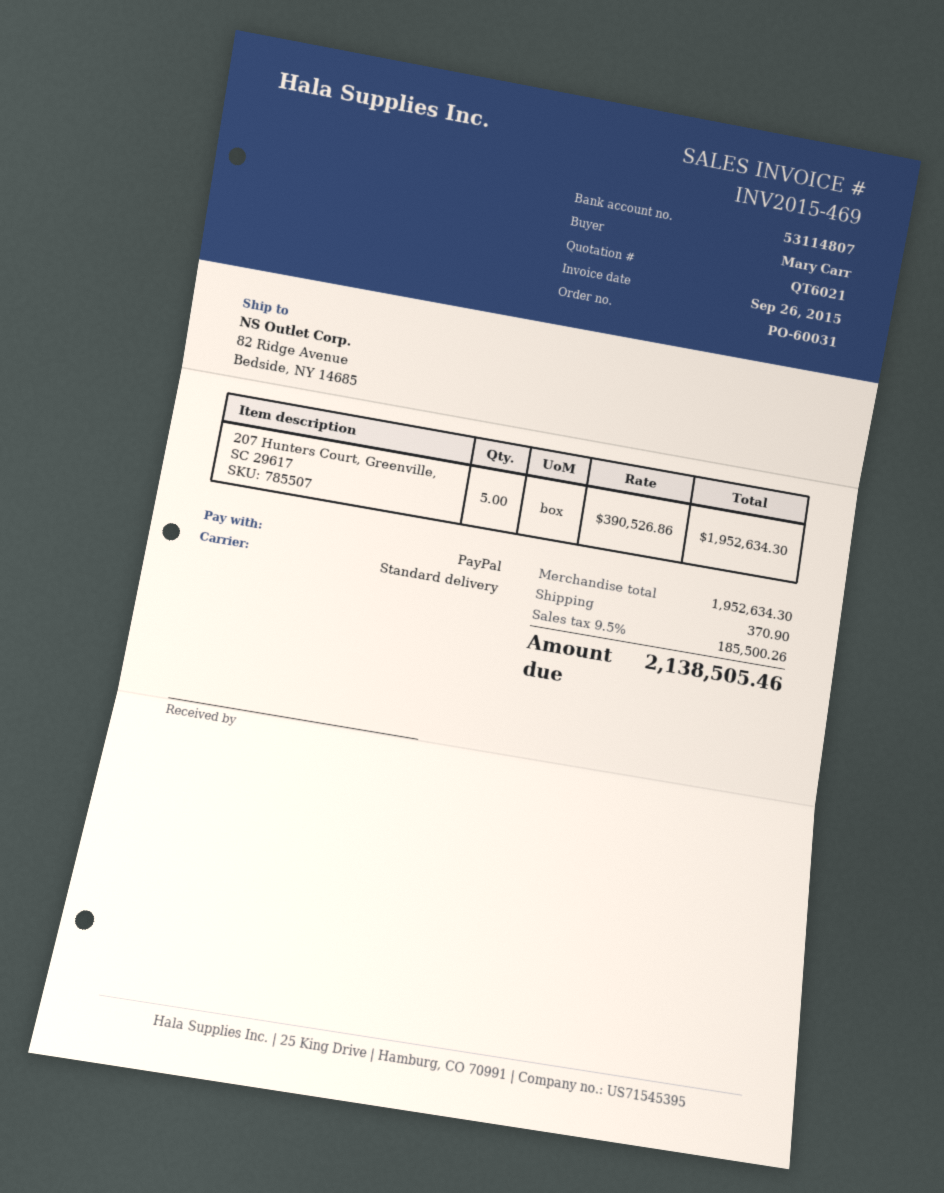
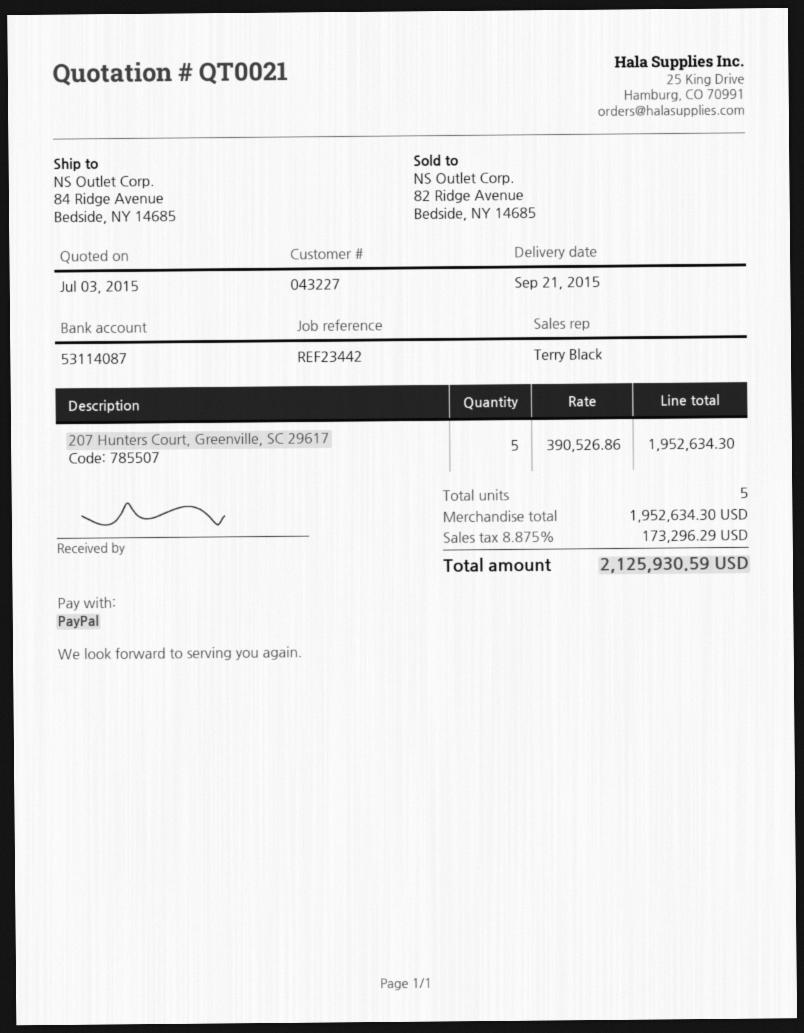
quote number: QT6021 -> QT0021
bank account: 53114807 -> 53114087
ship to: 82 Ridge Avenue, Bedside, NY 14685 -> 84 Ridge Avenue, Bedside, NY 14685
shipping: 370.90 -> none
tax: 9.5% = 185500.26 -> 8.875% = 173296.29
total: 2138505.46 -> 2125930.59

